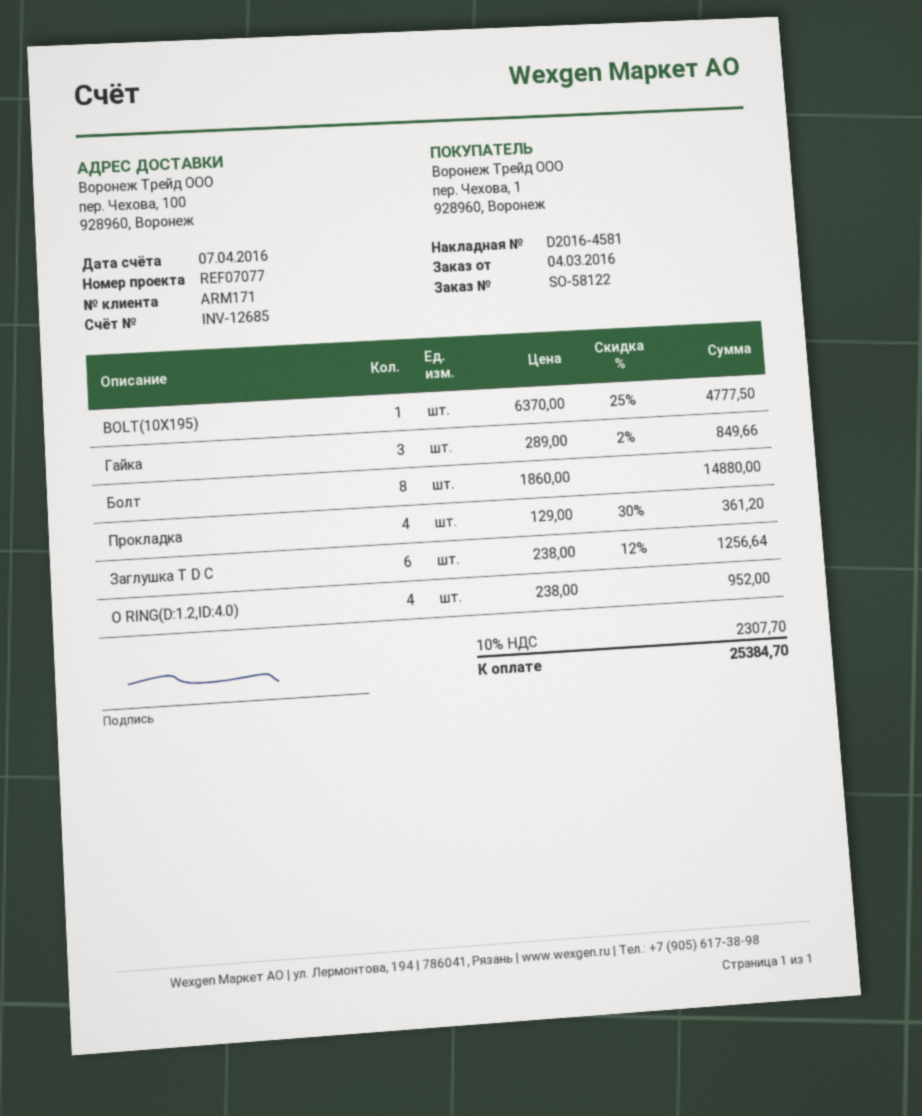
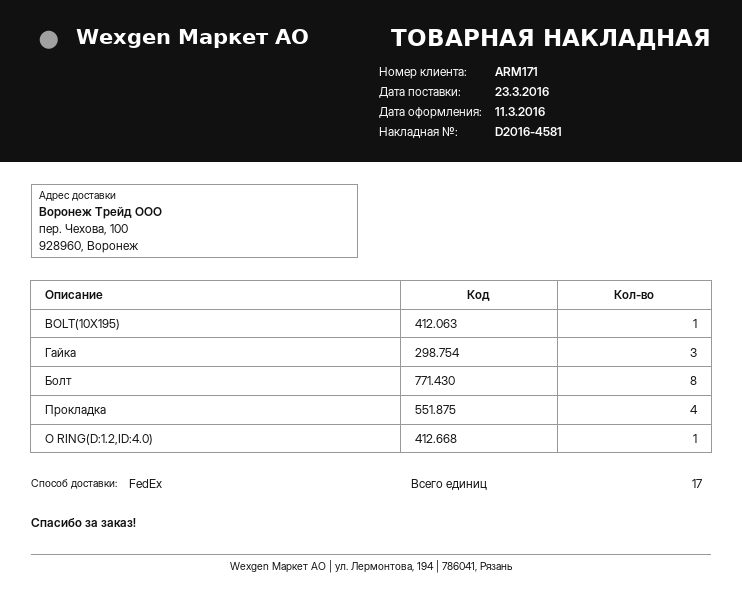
order date: 2016-03-04 -> 2016-03-11
Заглушка T D C: 6 -> none
O RING(D:1.2,ID:4.0): 4 -> 1

